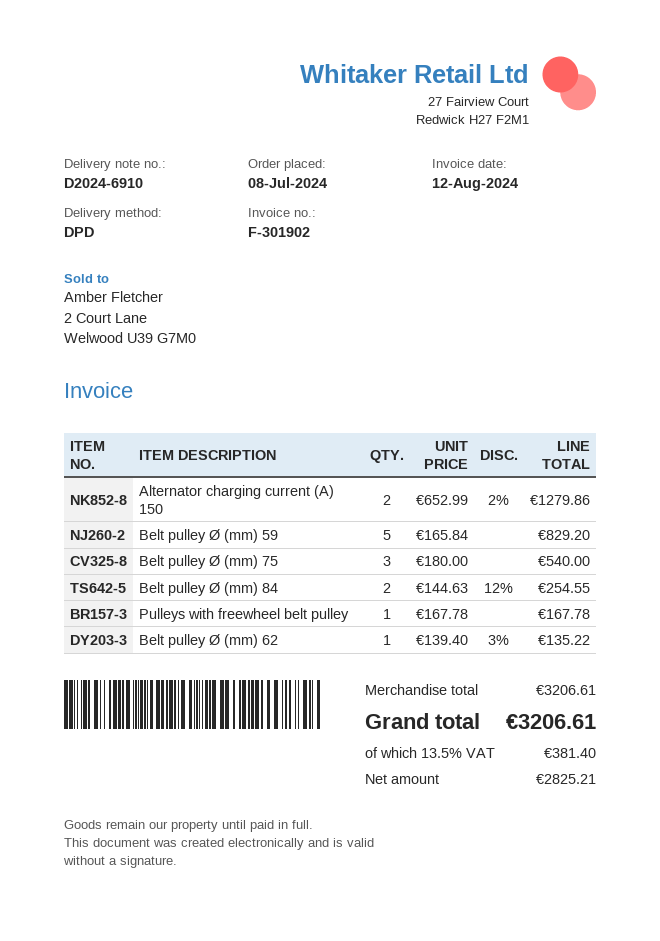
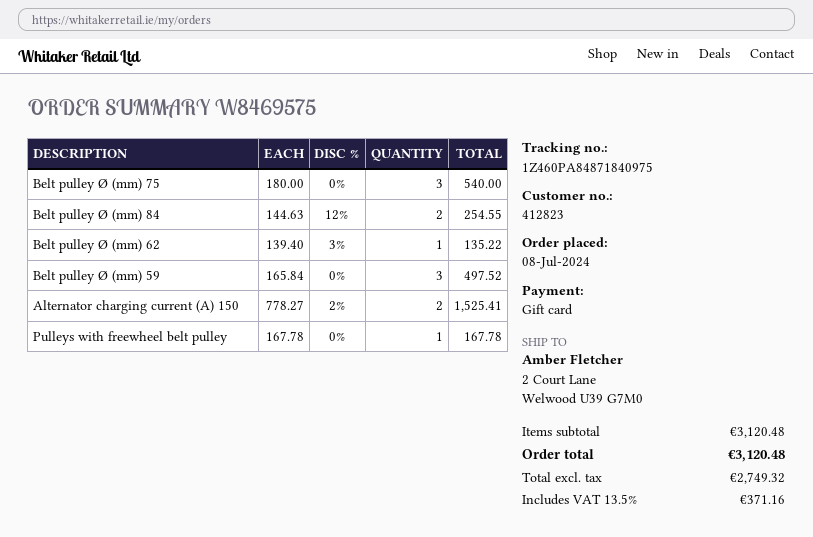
Alternator charging current (A) 150: 2 x 652.99 - 2% = 1279.86 -> 2 x 778.27 - 2% = 1525.41
Belt pulley Ø (mm) 59: 5 x 165.84 = 829.20 -> 3 x 165.84 = 497.52
subtotal: 3206.61 -> 3120.48
net: 2825.21 -> 2749.32
tax: 13.5% = 381.40 -> 13.5% = 371.16
total: 3206.61 -> 3120.48

